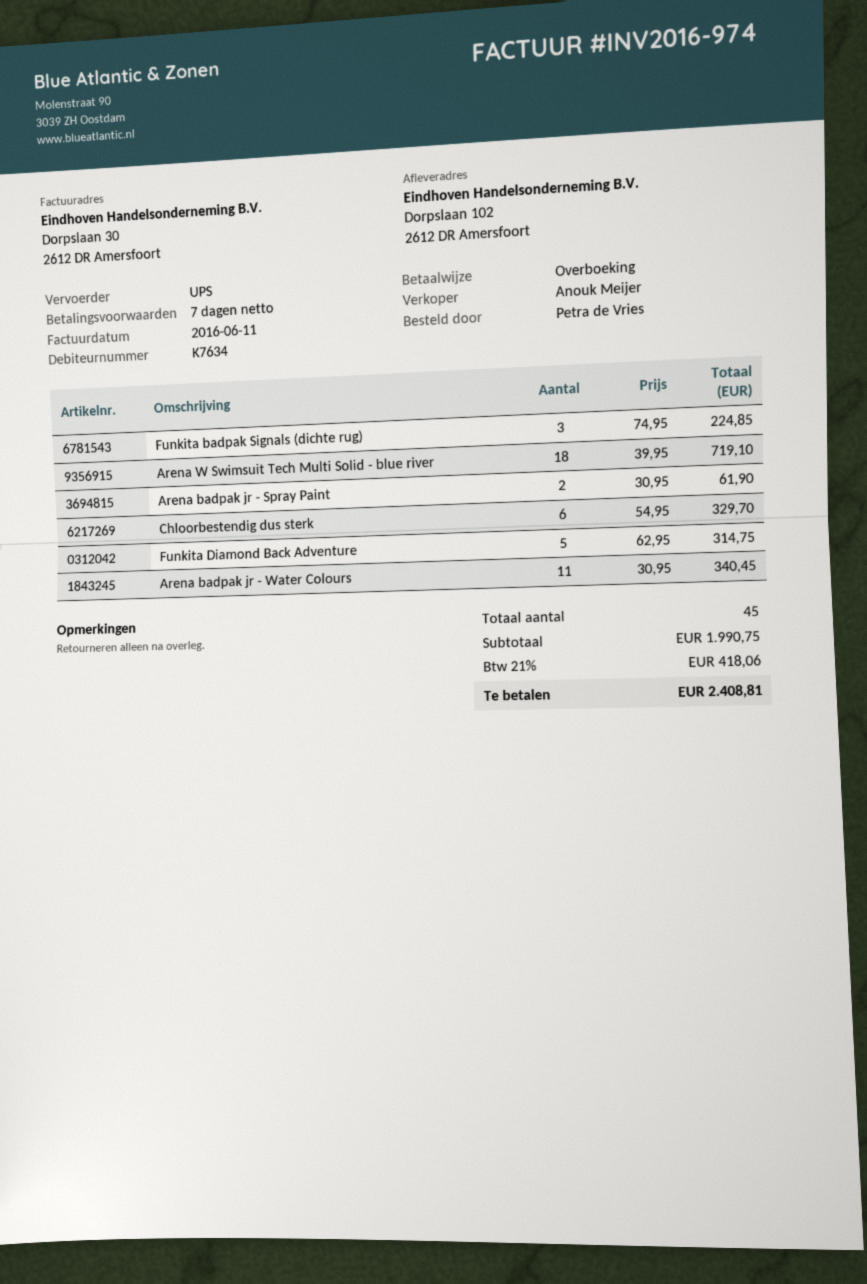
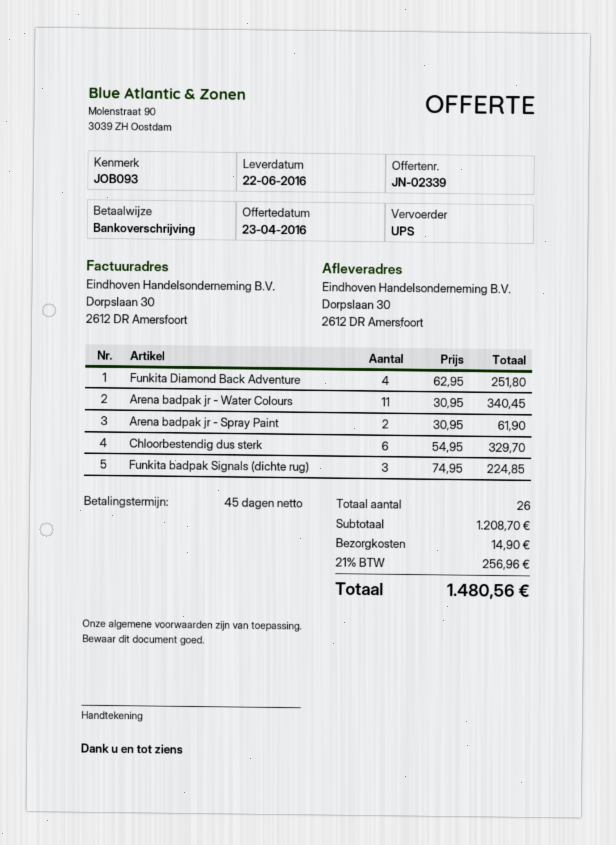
payment terms: 7 days -> 45 days
ship to: Dorpslaan 102, 2612 DR Amersfoort -> Dorpslaan 30, 2612 DR Amersfoort
Arena W Swimsuit Tech Multi Solid - blue river: 18 x 39.95 = 719.10 -> none
Funkita Diamond Back Adventure: 5 x 62.95 = 314.75 -> 4 x 62.95 = 251.80
total quantity: 45 -> 26
subtotal: 1990.75 -> 1208.70
shipping: none -> 14.90
tax: 21% = 418.06 -> 21% = 256.96
total: 2408.81 -> 1480.56

